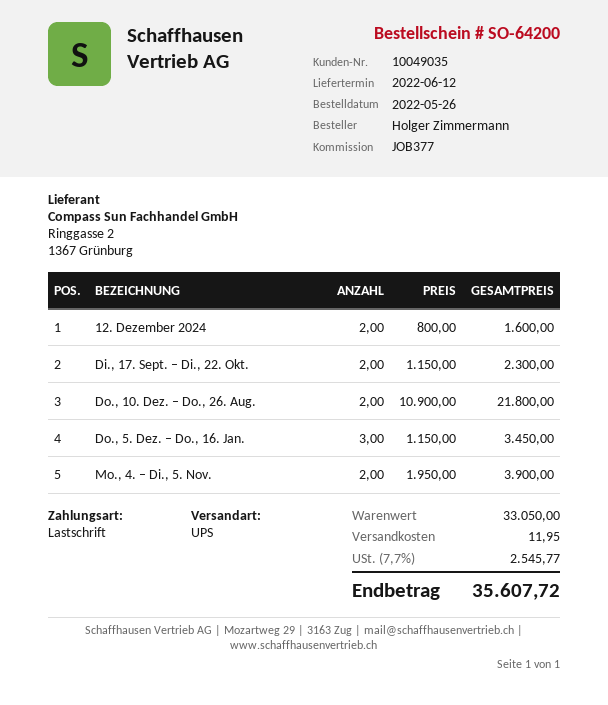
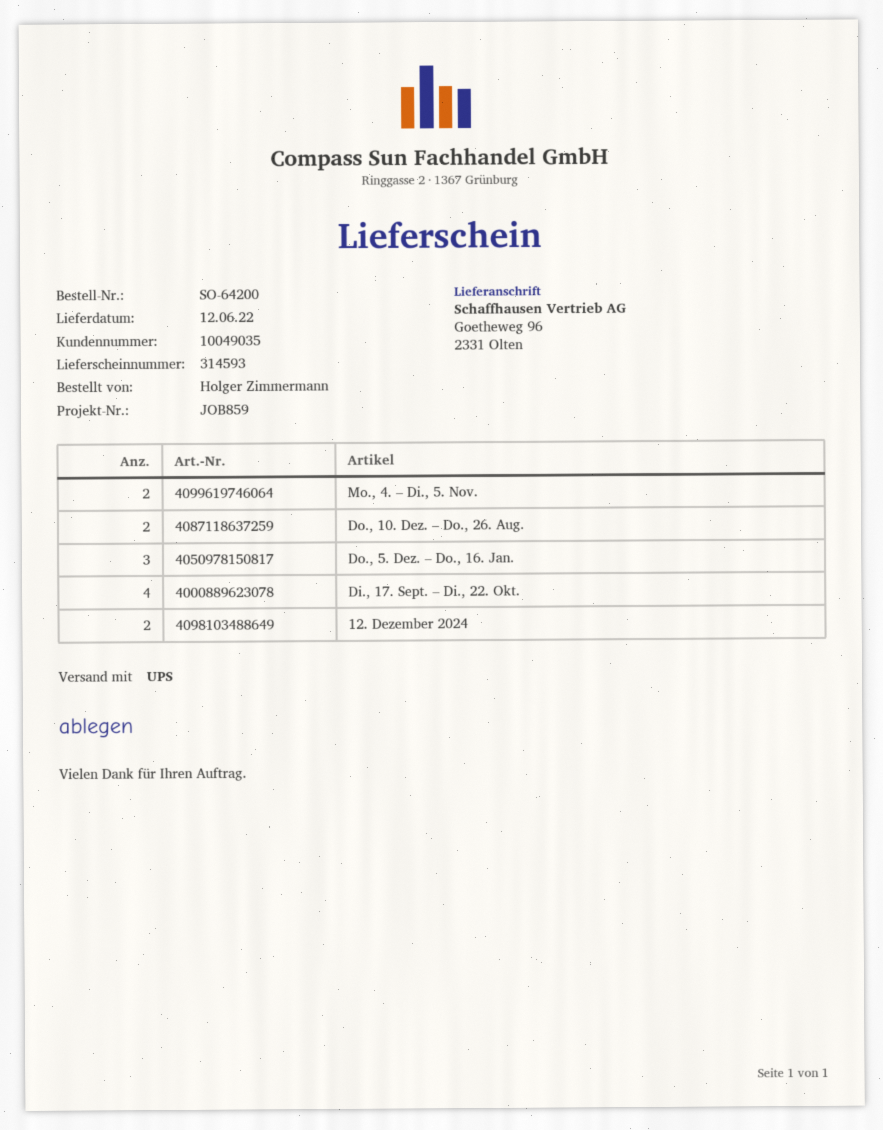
reference: JOB377 -> JOB859
Di., 17. Sept. – Di., 22. Okt.: 2 -> 4

